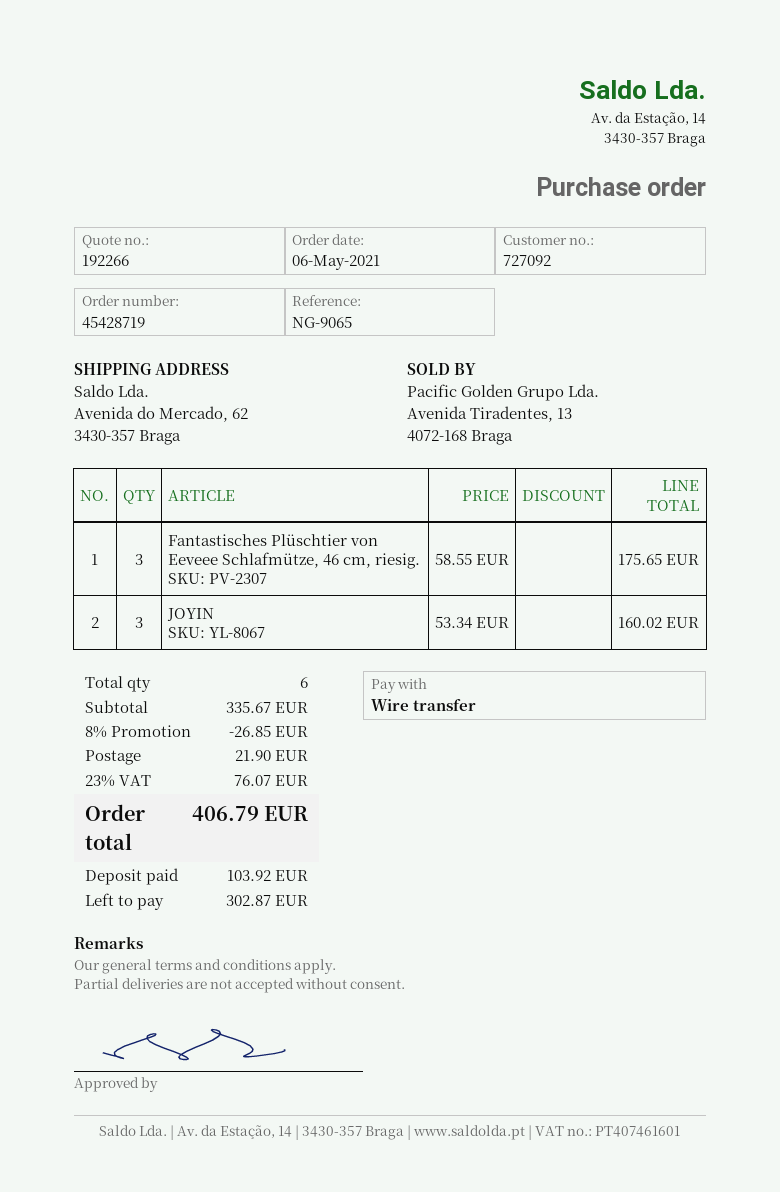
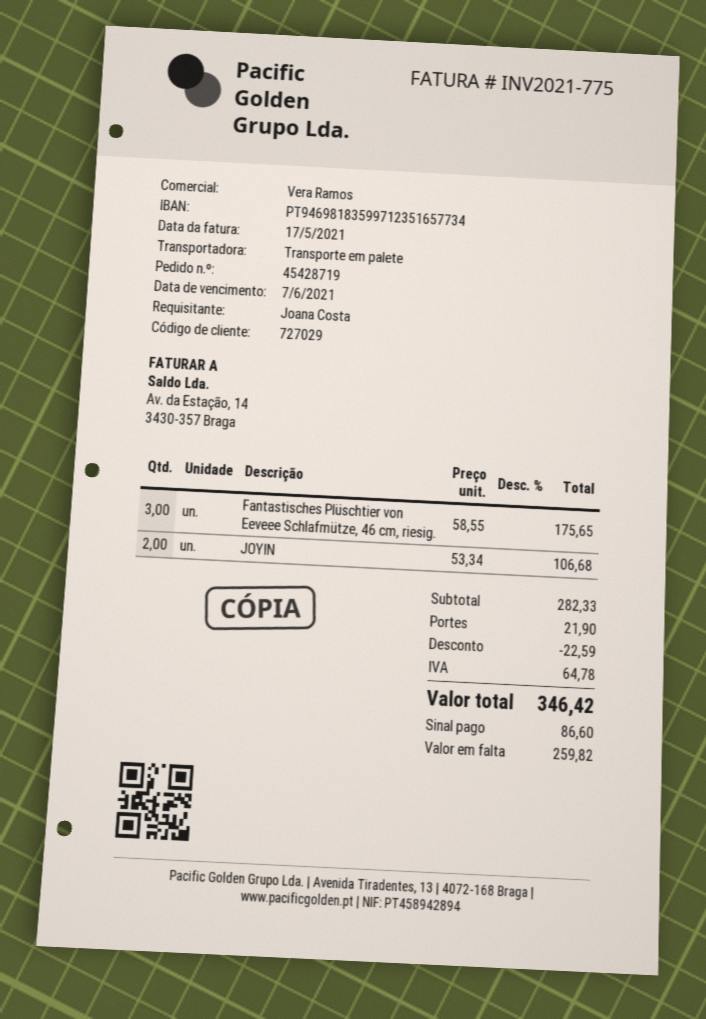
customer number: 727092 -> 727029
JOYIN: 3 x 53.34 = 160.02 -> 2 x 53.34 = 106.68
subtotal: 335.67 -> 282.33
discount: 26.85 -> 22.59
tax: 76.07 -> 64.78
total: 406.79 -> 346.42
deposit: 103.92 -> 86.60
balance: 302.87 -> 259.82

